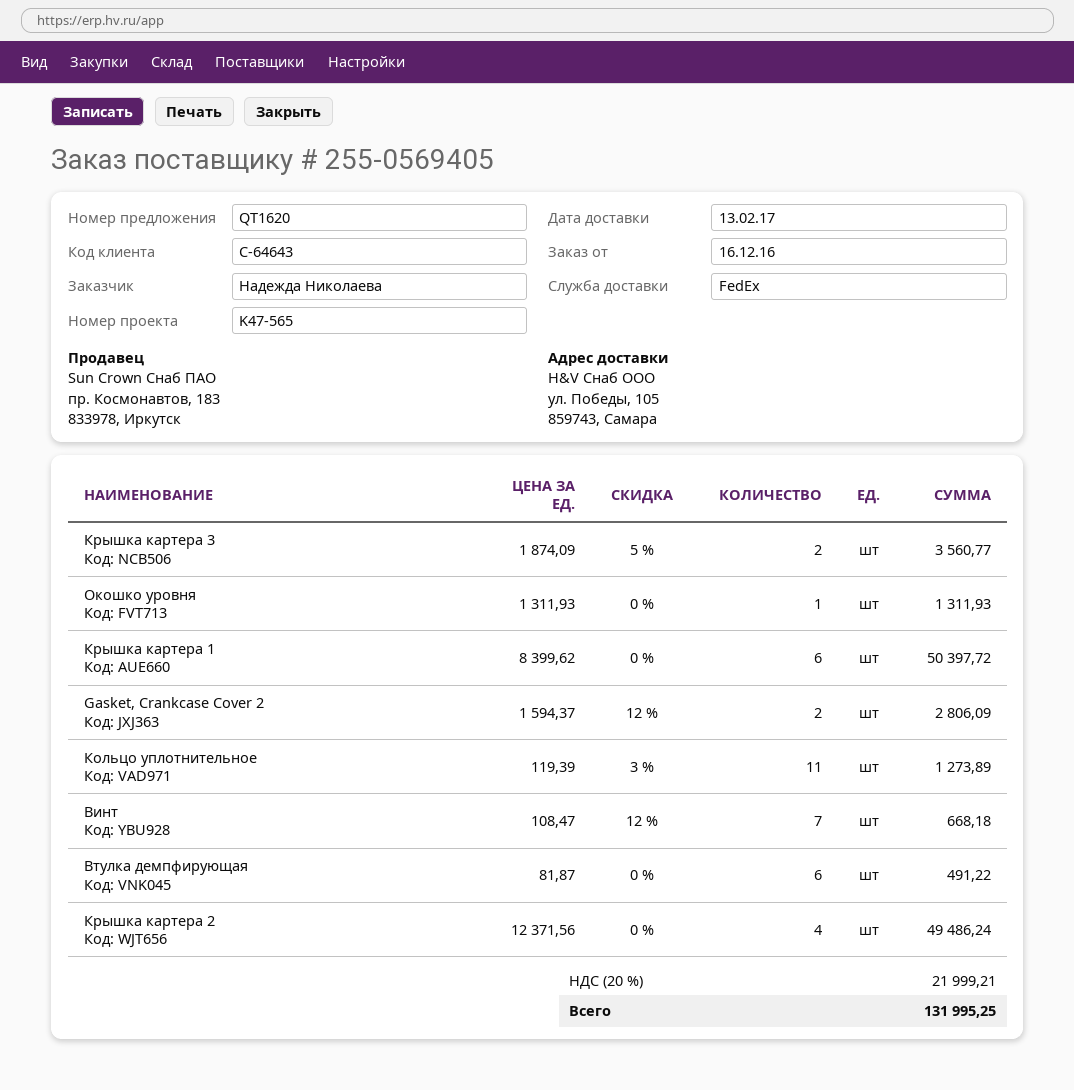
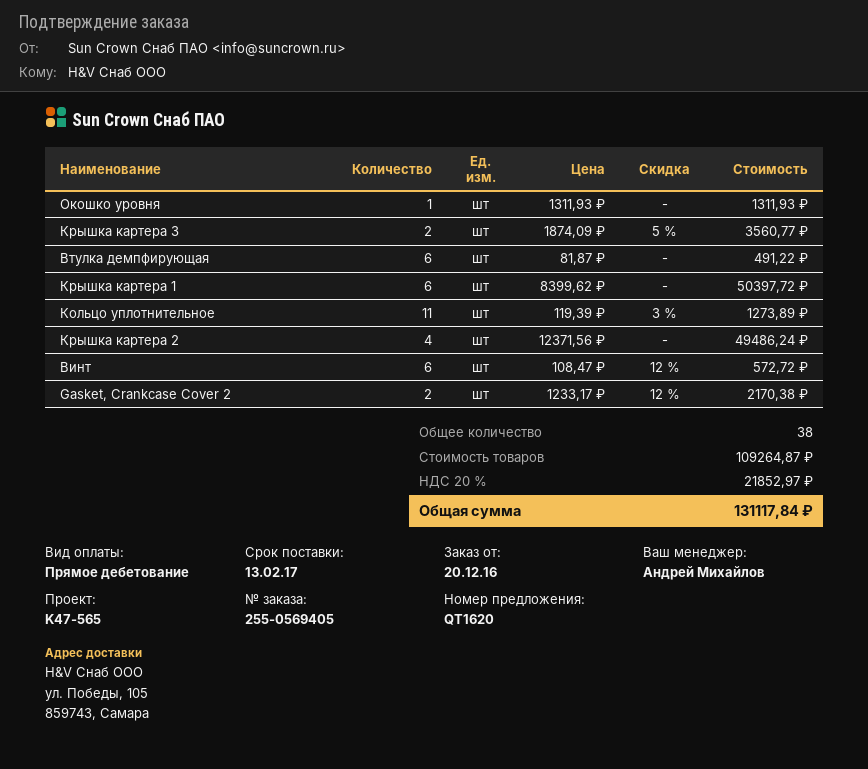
order date: 2016-12-16 -> 2016-12-20
Gasket, Crankcase Cover 2: 2 x 1594.37 - 12% = 2806.09 -> 2 x 1233.17 - 12% = 2170.38
Винт: 7 x 108.47 - 12% = 668.18 -> 6 x 108.47 - 12% = 572.72
tax: 20% = 21999.21 -> 20% = 21852.97
total: 131995.25 -> 131117.84

